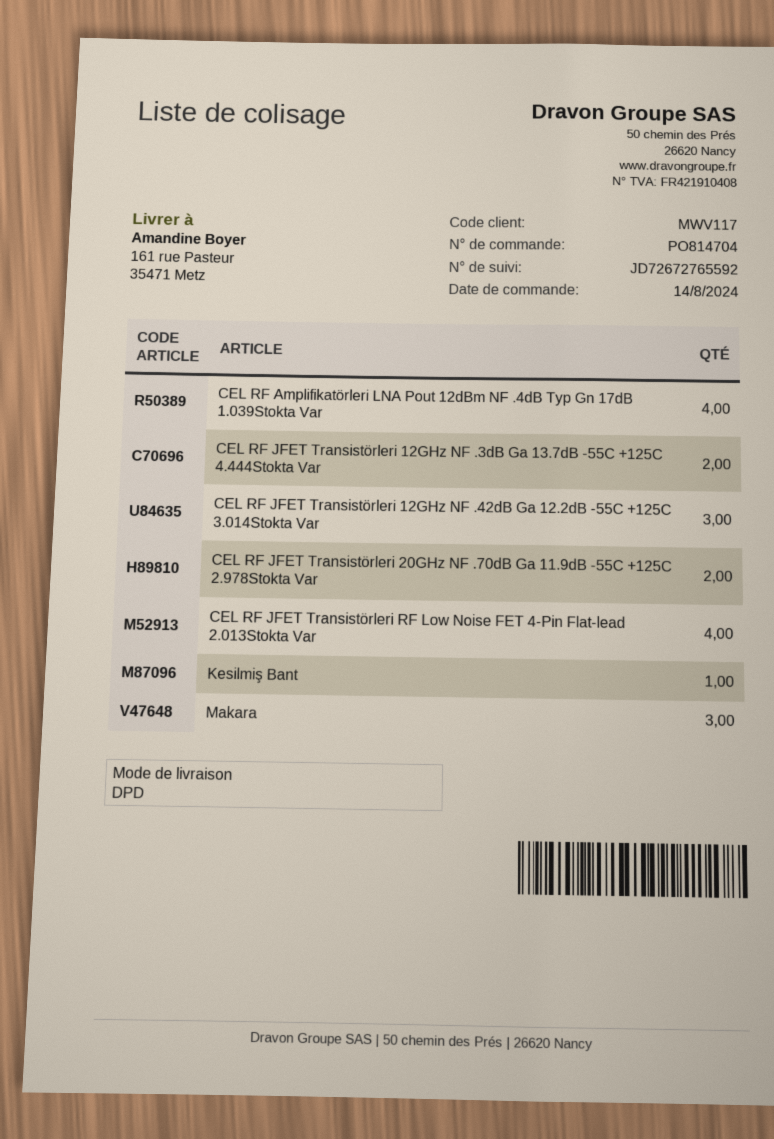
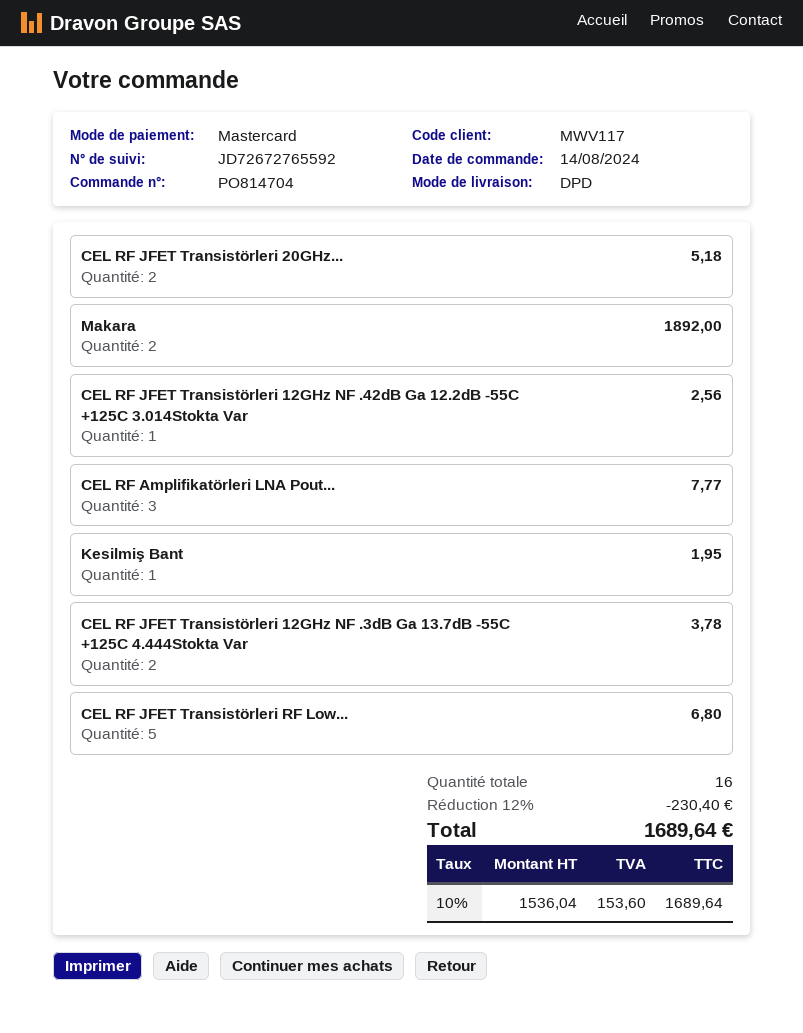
CEL RF Amplifikatörleri LNA Pout 12dBm NF .4dB Typ Gn 17dB 1.039Stokta Var: 4 -> 3
CEL RF JFET Transistörleri 12GHz NF .42dB Ga 12.2dB -55C +125C 3.014Stokta Var: 3 -> 1
CEL RF JFET Transistörleri RF Low Noise FET 4-Pin Flat-lead 2.013Stokta Var: 4 -> 5
Makara: 3 -> 2

